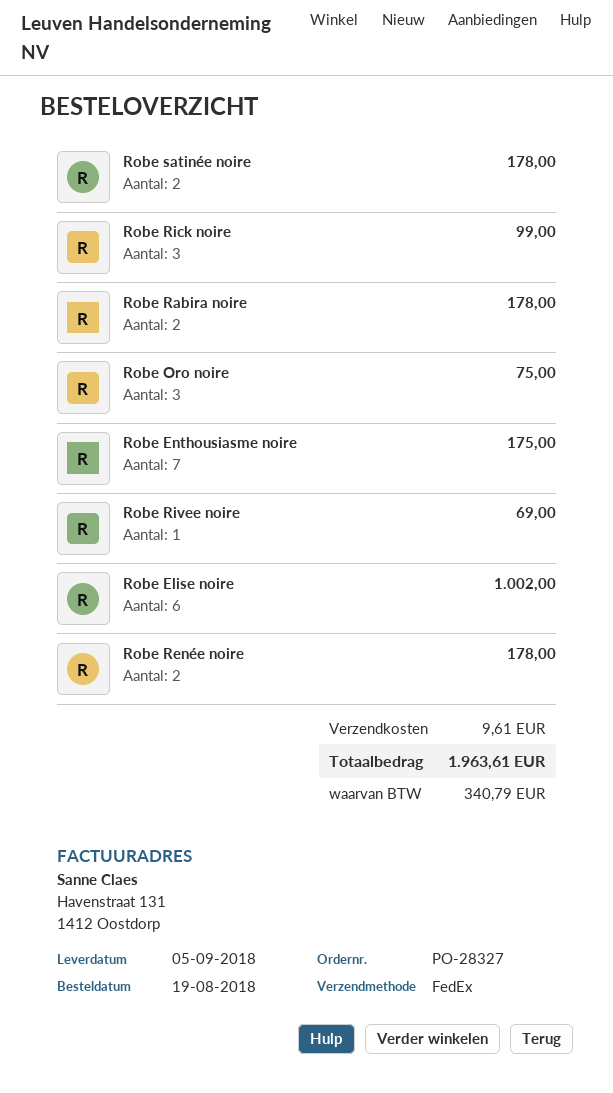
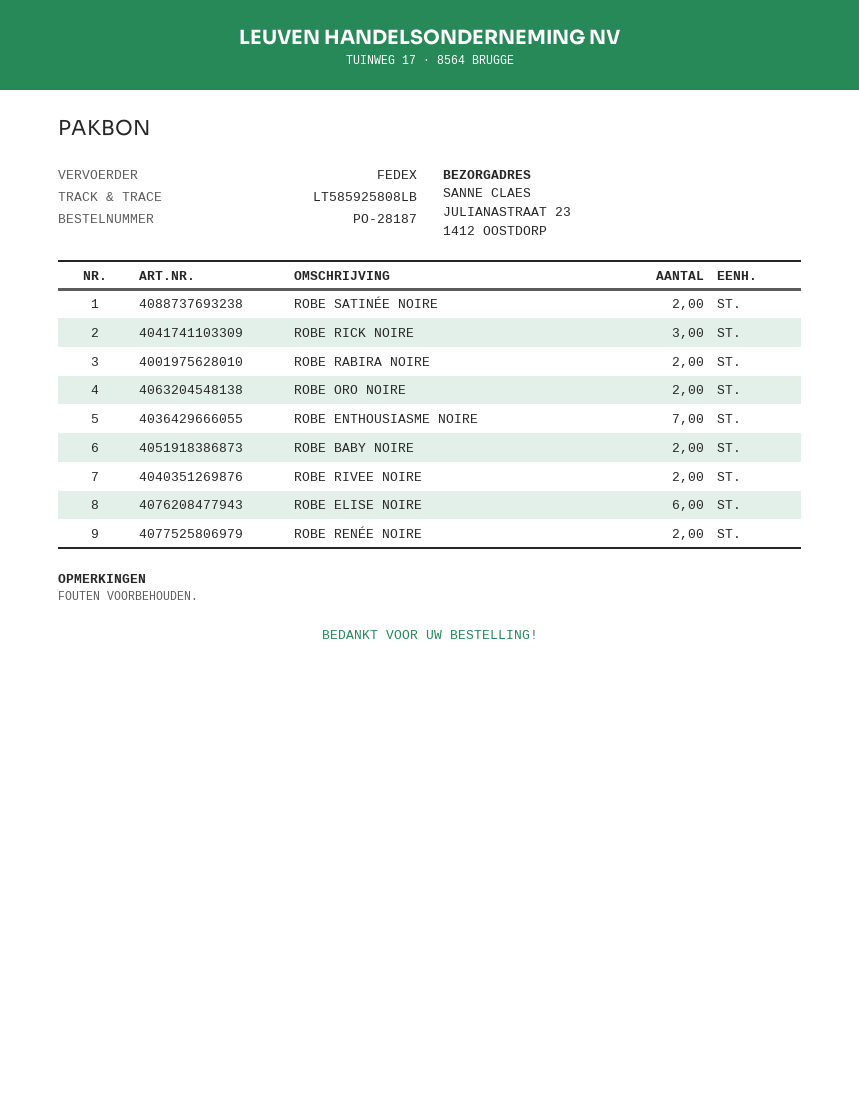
order number: PO-28327 -> PO-28187
Robe Oro noire: 3 -> 2
Robe Rivee noire: 1 -> 2
ROBE BABY NOIRE: none -> 2

